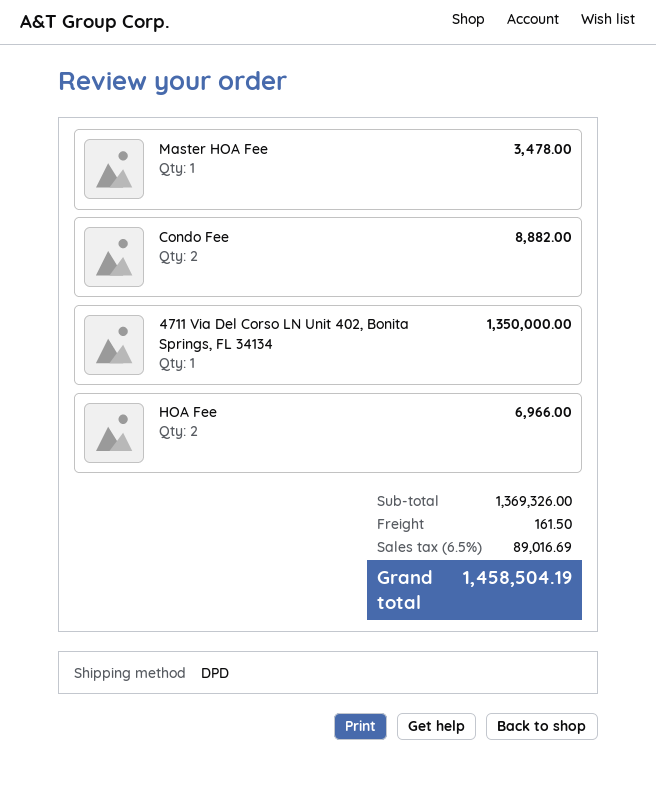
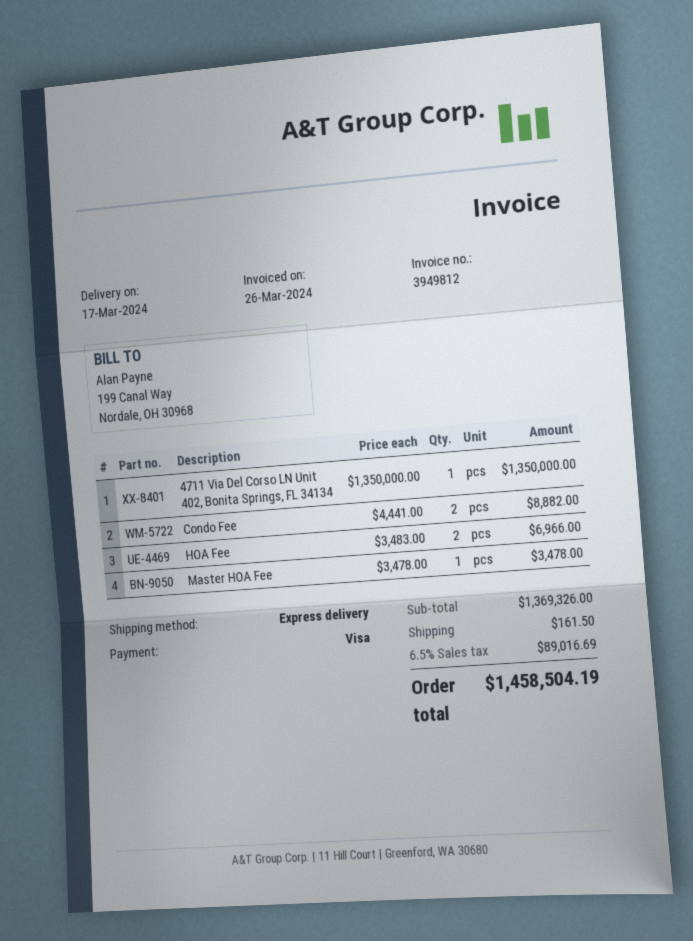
shipping method: DPD -> express

